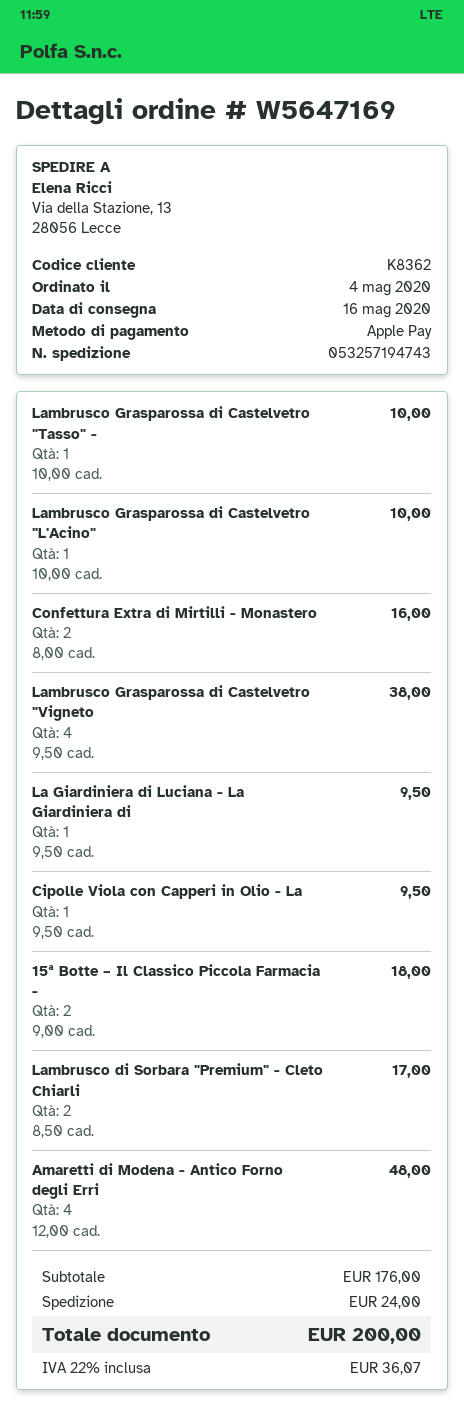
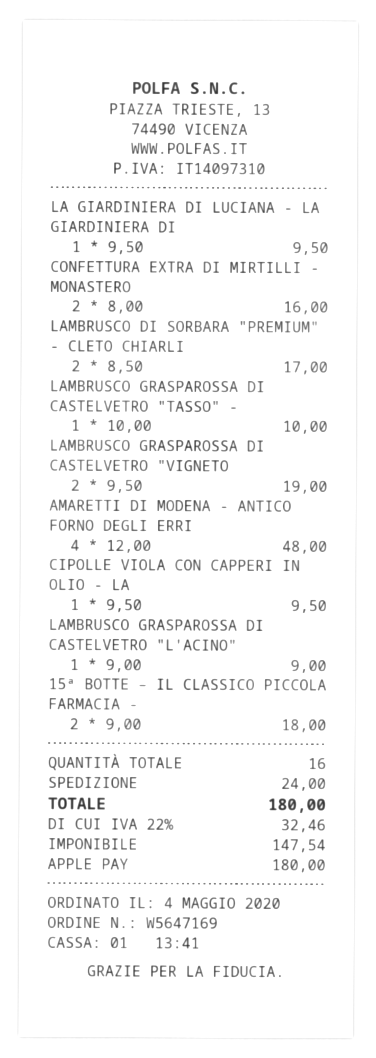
Lambrusco Grasparossa di Castelvetro "L'Acino": 1 x 10.00 = 10.00 -> 1 x 9.00 = 9.00
Lambrusco Grasparossa di Castelvetro "Vigneto: 4 x 9.50 = 38.00 -> 2 x 9.50 = 19.00
tax: 22% = 36.07 -> 22% = 32.46
total: 200.00 -> 180.00

